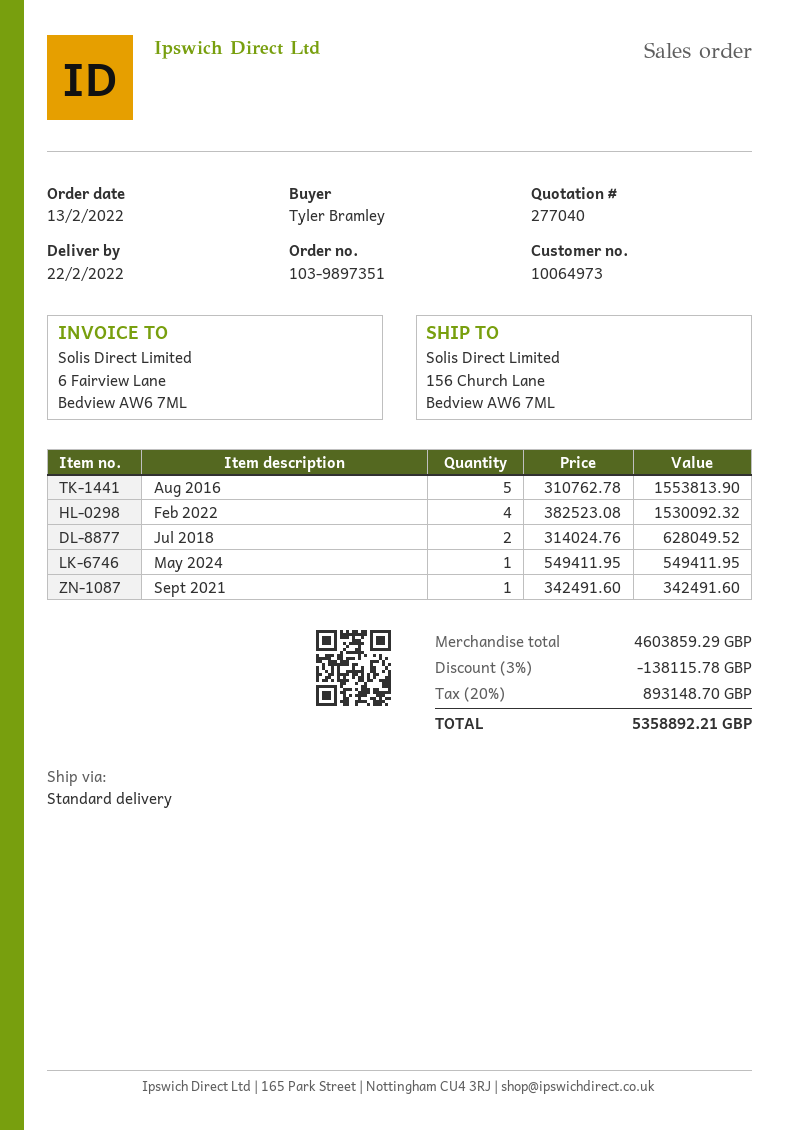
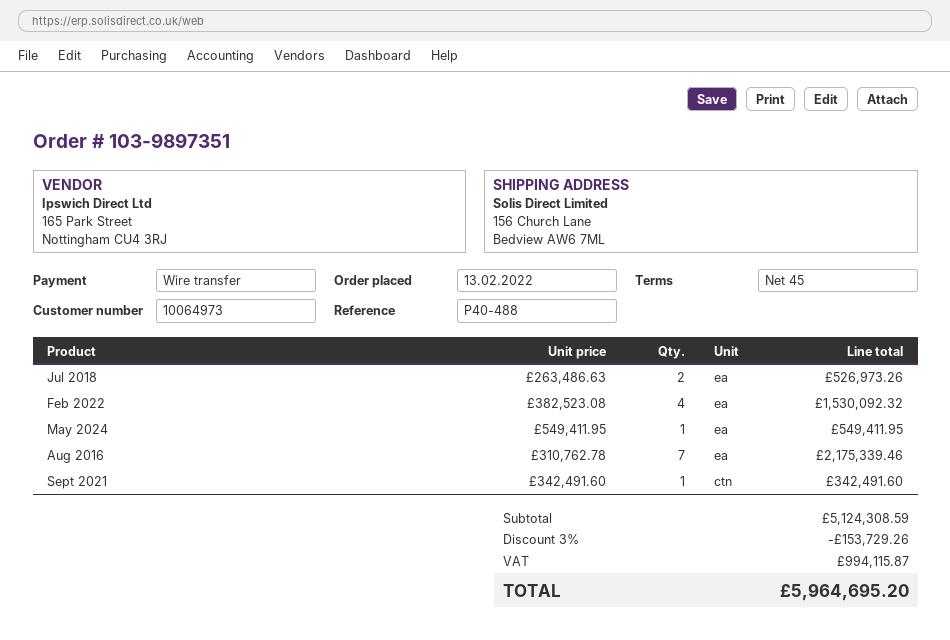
Aug 2016: 5 x 310762.78 = 1553813.90 -> 7 x 310762.78 = 2175339.46
Jul 2018: 2 x 314024.76 = 628049.52 -> 2 x 263486.63 = 526973.26
subtotal: 4603859.29 -> 5124308.59
discount: 3% = 138115.78 -> 3% = 153729.26
tax: 893148.70 -> 994115.87
total: 5358892.21 -> 5964695.20

